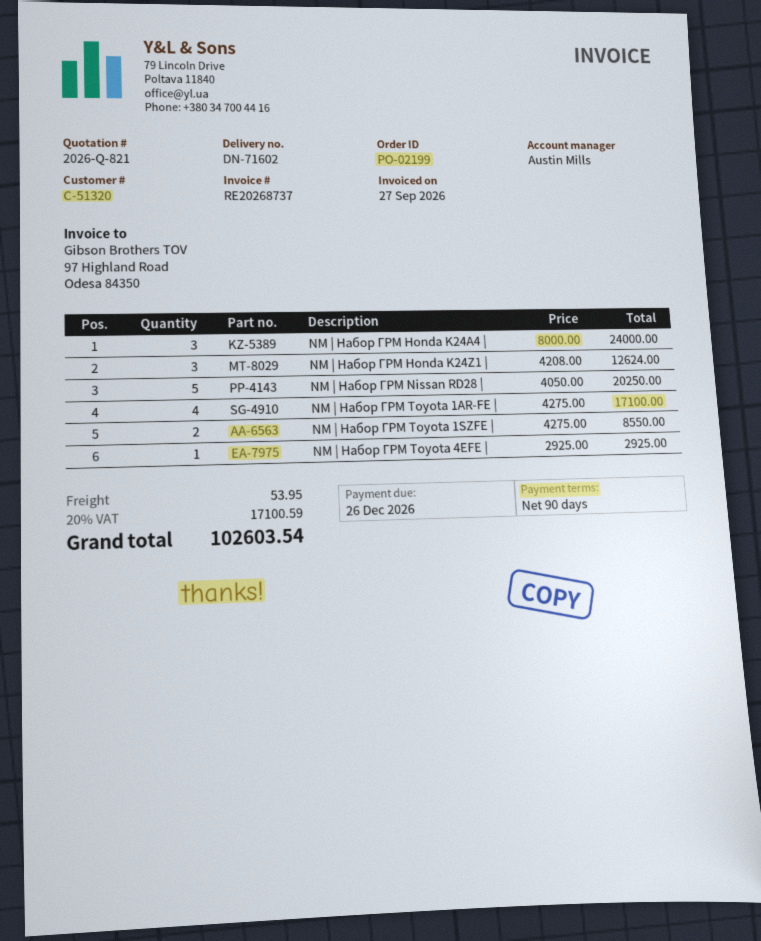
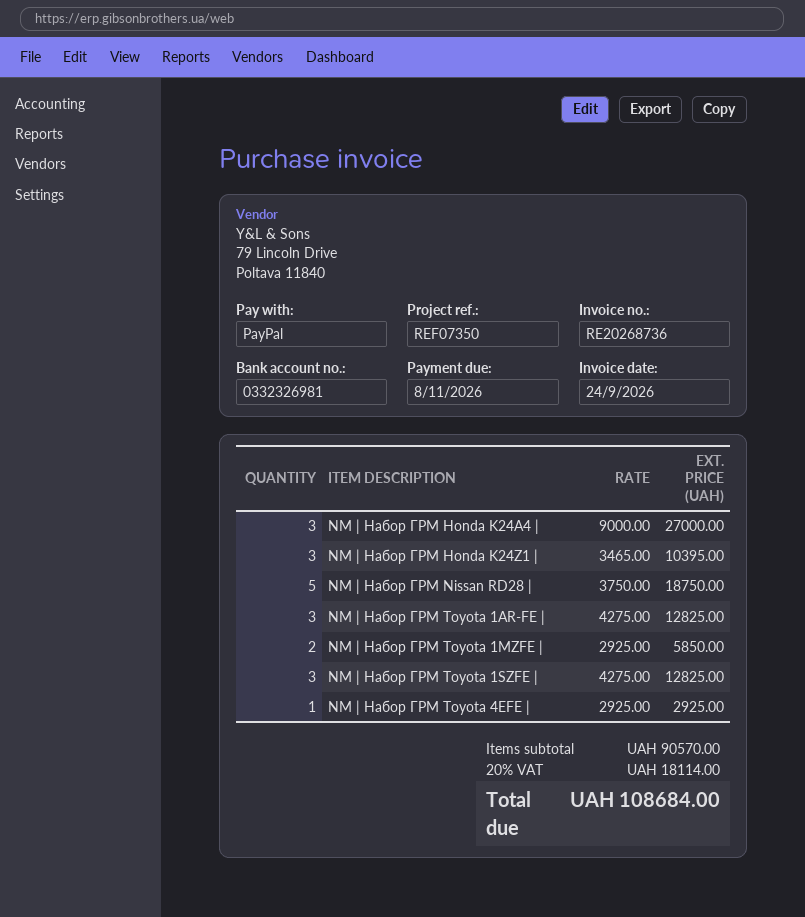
invoice number: RE20268737 -> RE20268736
invoice date: 2026-09-27 -> 2026-09-24
due date: 2026-12-26 -> 2026-11-08
NM | Набор ГРМ Honda K24A4 |: 3 x 8000.00 = 24000.00 -> 3 x 9000.00 = 27000.00
NM | Набор ГРМ Honda K24Z1 |: 3 x 4208.00 = 12624.00 -> 3 x 3465.00 = 10395.00
NM | Набор ГРМ Nissan RD28 |: 5 x 4050.00 = 20250.00 -> 5 x 3750.00 = 18750.00
NM | Набор ГРМ Toyota 1AR-FE |: 4 x 4275.00 = 17100.00 -> 3 x 4275.00 = 12825.00
NM | Набор ГРМ Toyota 1SZFE |: 2 x 4275.00 = 8550.00 -> 3 x 4275.00 = 12825.00
NM | Набор ГРМ Toyota 1MZFE |: none -> 2 x 2925.00 = 5850.00
shipping: 53.95 -> none
tax: 20% = 17100.59 -> 20% = 18114.00
total: 102603.54 -> 108684.00

